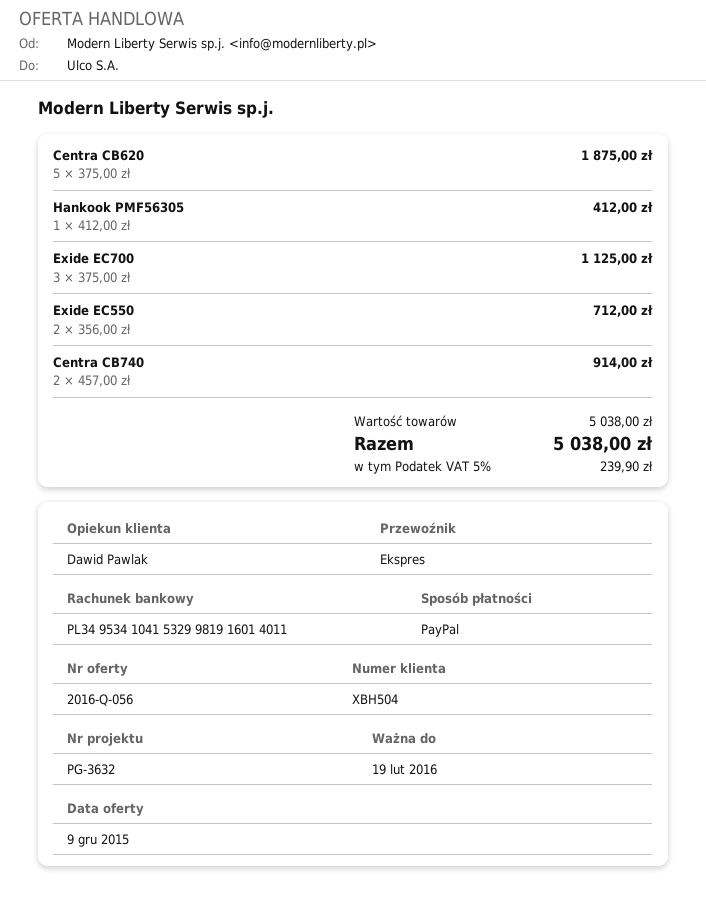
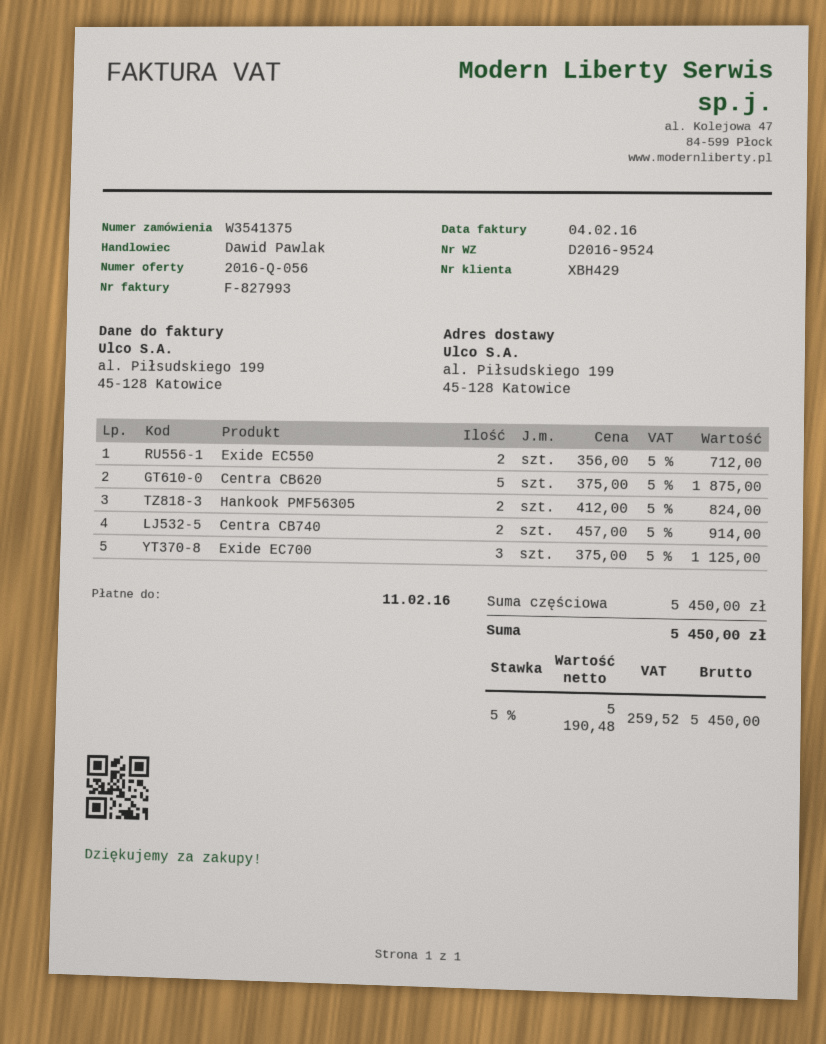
customer number: XBH504 -> XBH429
Hankook PMF56305: 1 x 412.00 = 412.00 -> 2 x 412.00 = 824.00
subtotal: 5038.00 -> 5450.00
tax: 5% = 239.90 -> 5% = 259.52
total: 5038.00 -> 5450.00

